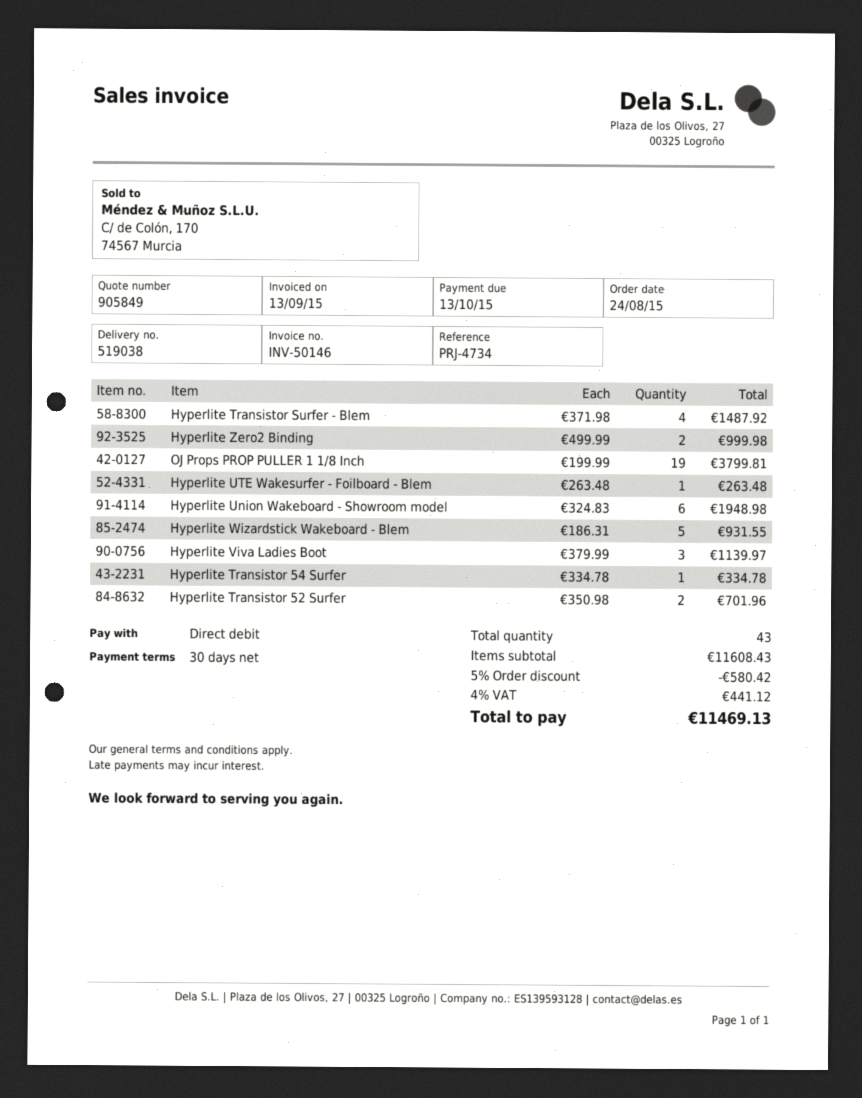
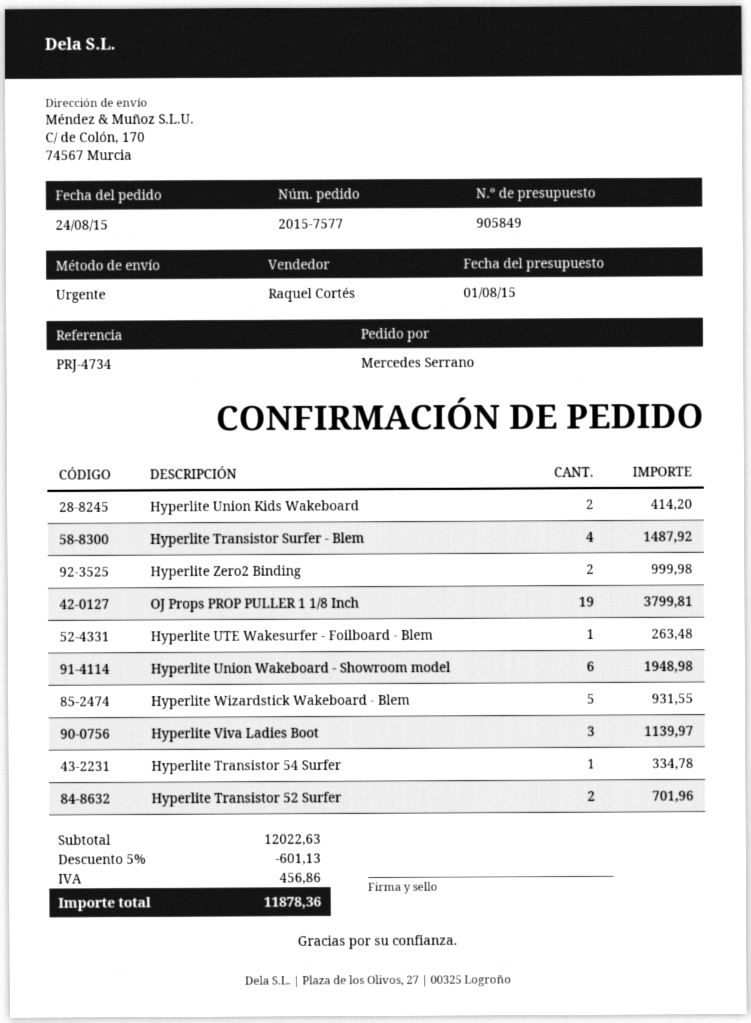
Hyperlite Union Kids Wakeboard: none -> 2 for 414.20
subtotal: 11608.43 -> 12022.63
discount: 5% = 580.42 -> 5% = 601.13
tax: 441.12 -> 456.86
total: 11469.13 -> 11878.36

